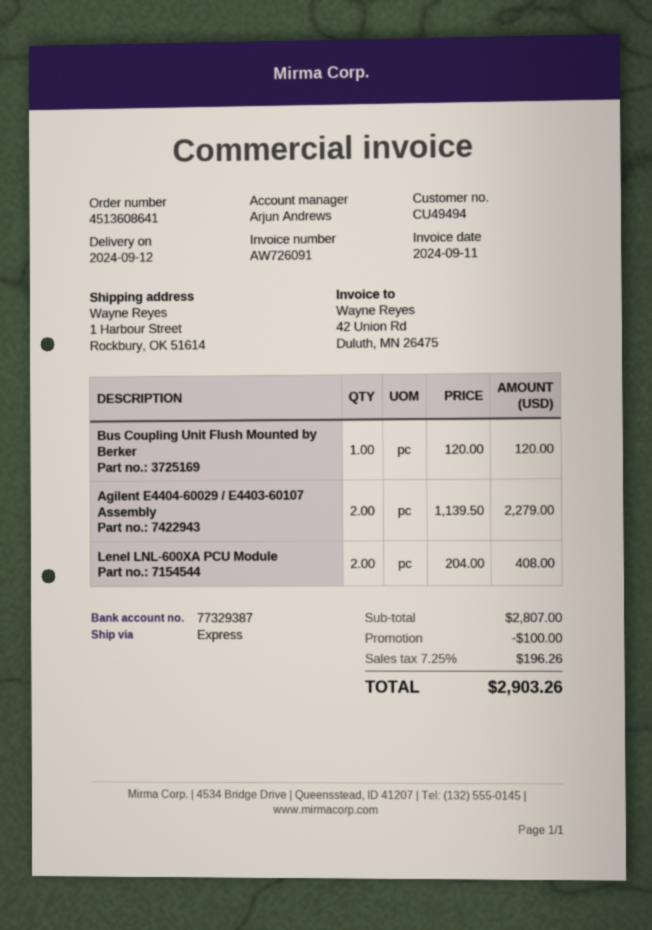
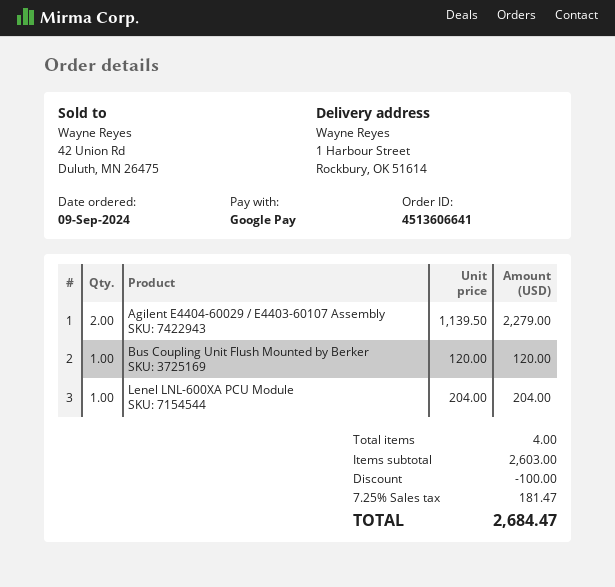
order number: 4513608641 -> 4513606641
Lenel LNL-600XA PCU Module: 2 x 204.00 = 408.00 -> 1 x 204.00 = 204.00
subtotal: 2807.00 -> 2603.00
tax: 7.25% = 196.26 -> 7.25% = 181.47
total: 2903.26 -> 2684.47

